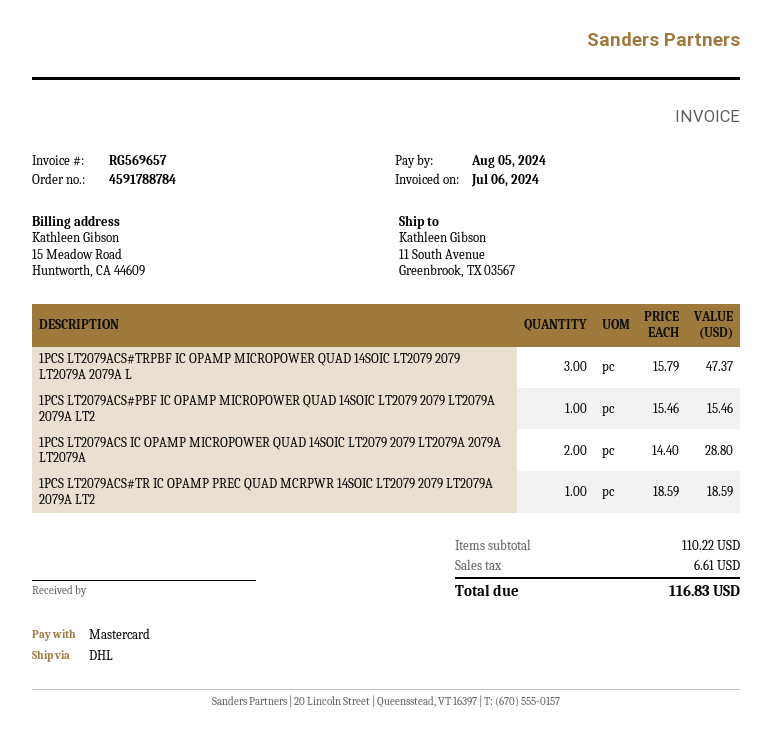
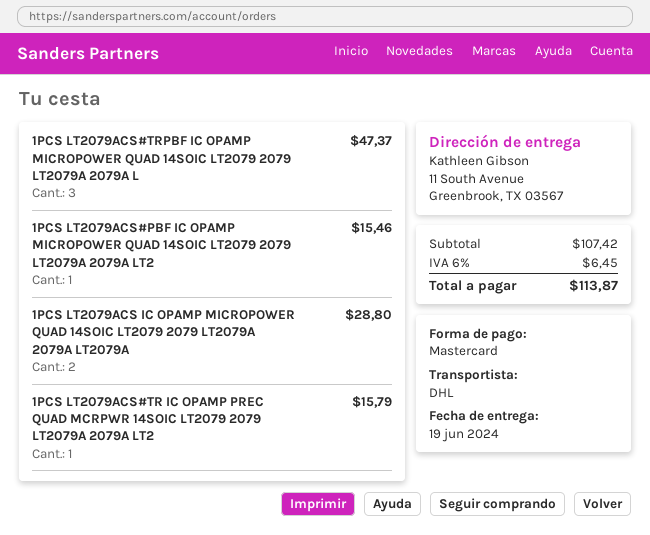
1PCS LT2079ACS#TR IC OPAMP PREC QUAD MCRPWR 14SOIC LT2079 2079 LT2079A 2079A LT2: 1 for 18.59 -> 1 for 15.79
subtotal: 110.22 -> 107.42
tax: 6.61 -> 6.45
total: 116.83 -> 113.87

